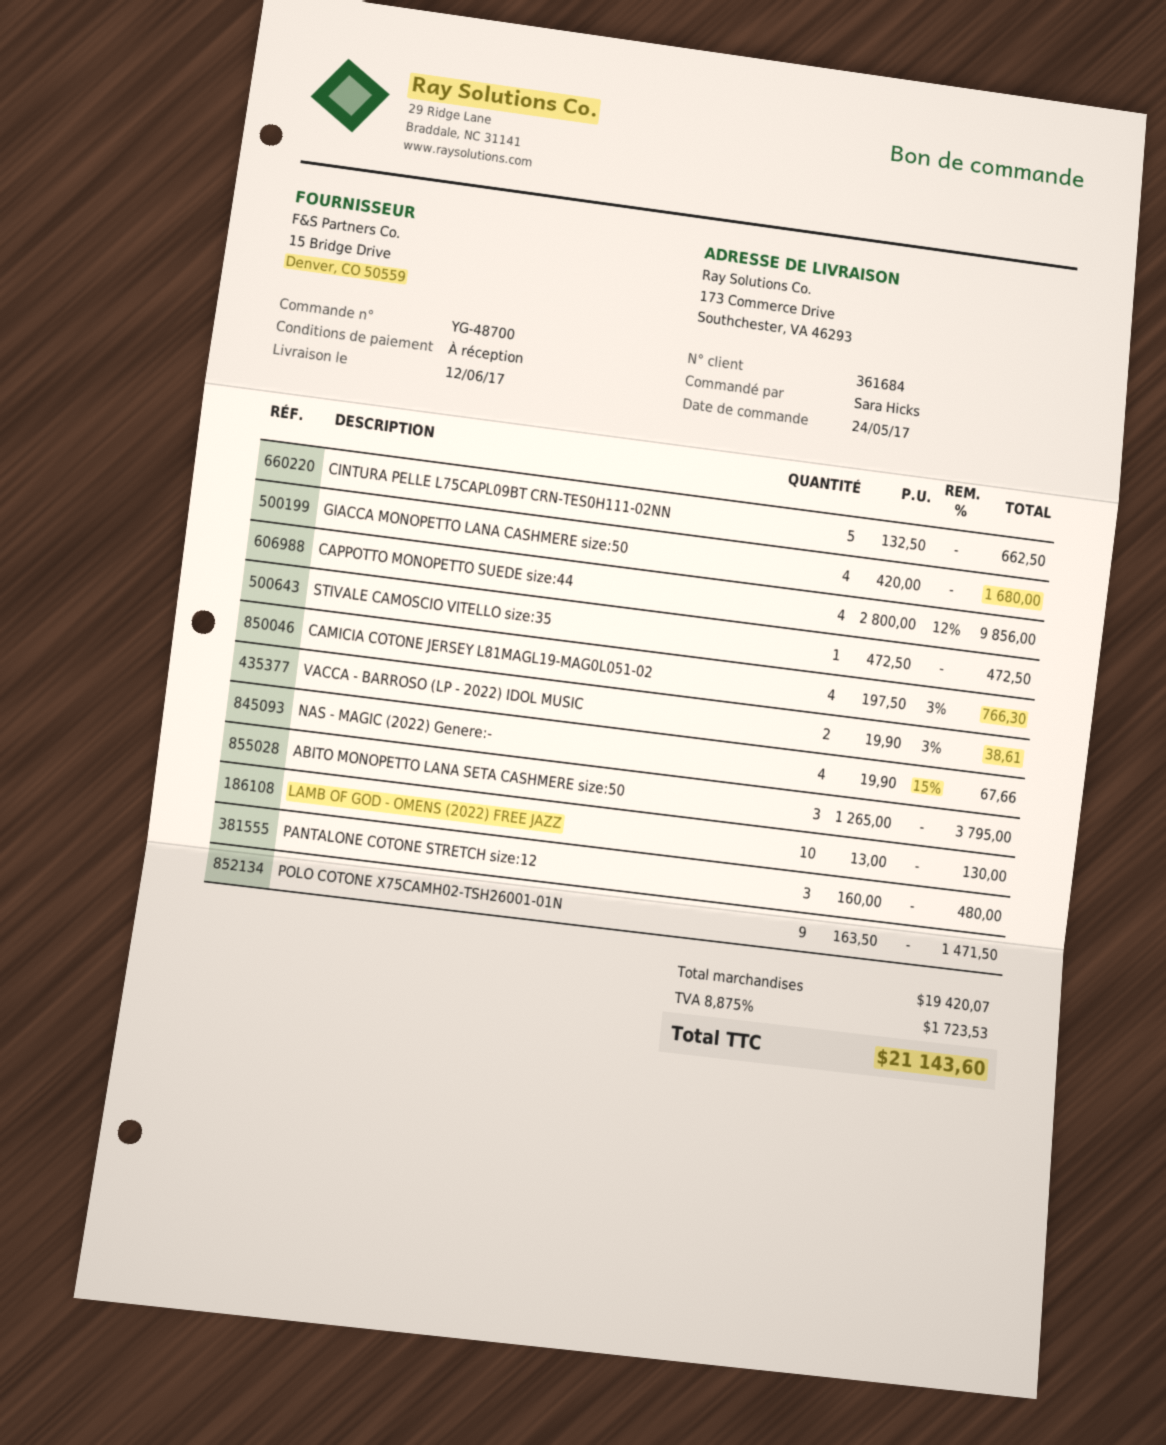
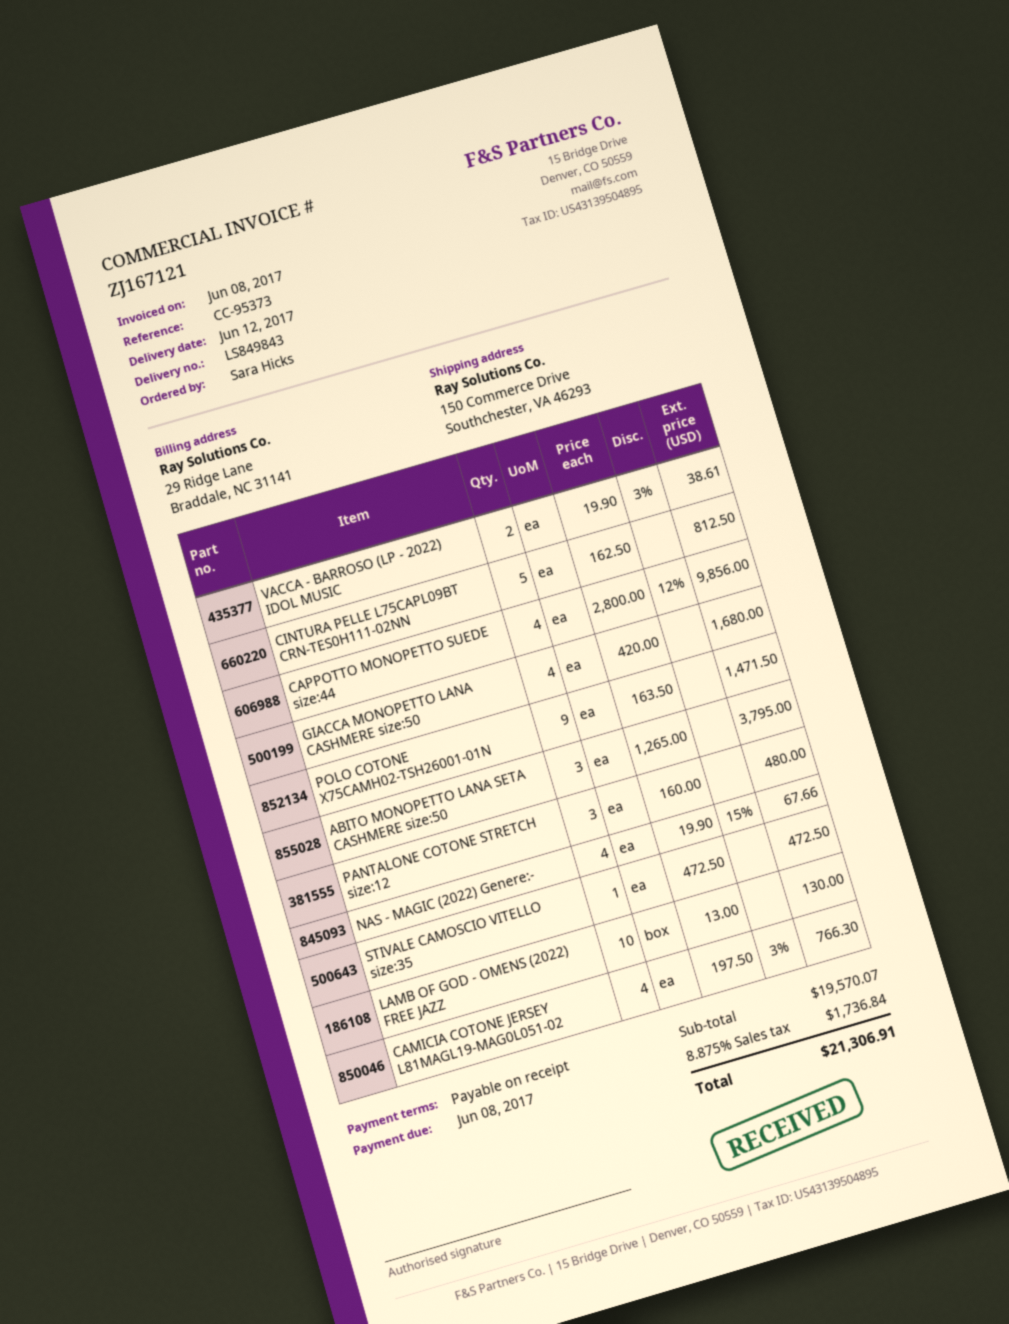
ship to: 173 Commerce Drive, Southchester, VA 46293 -> 150 Commerce Drive, Southchester, VA 46293
CINTURA PELLE L75CAPL09BT CRN-TES0H111-02NN: 5 x 132.50 = 662.50 -> 5 x 162.50 = 812.50
subtotal: 19420.07 -> 19570.07
tax: 8.875% = 1723.53 -> 8.875% = 1736.84
total: 21143.60 -> 21306.91

